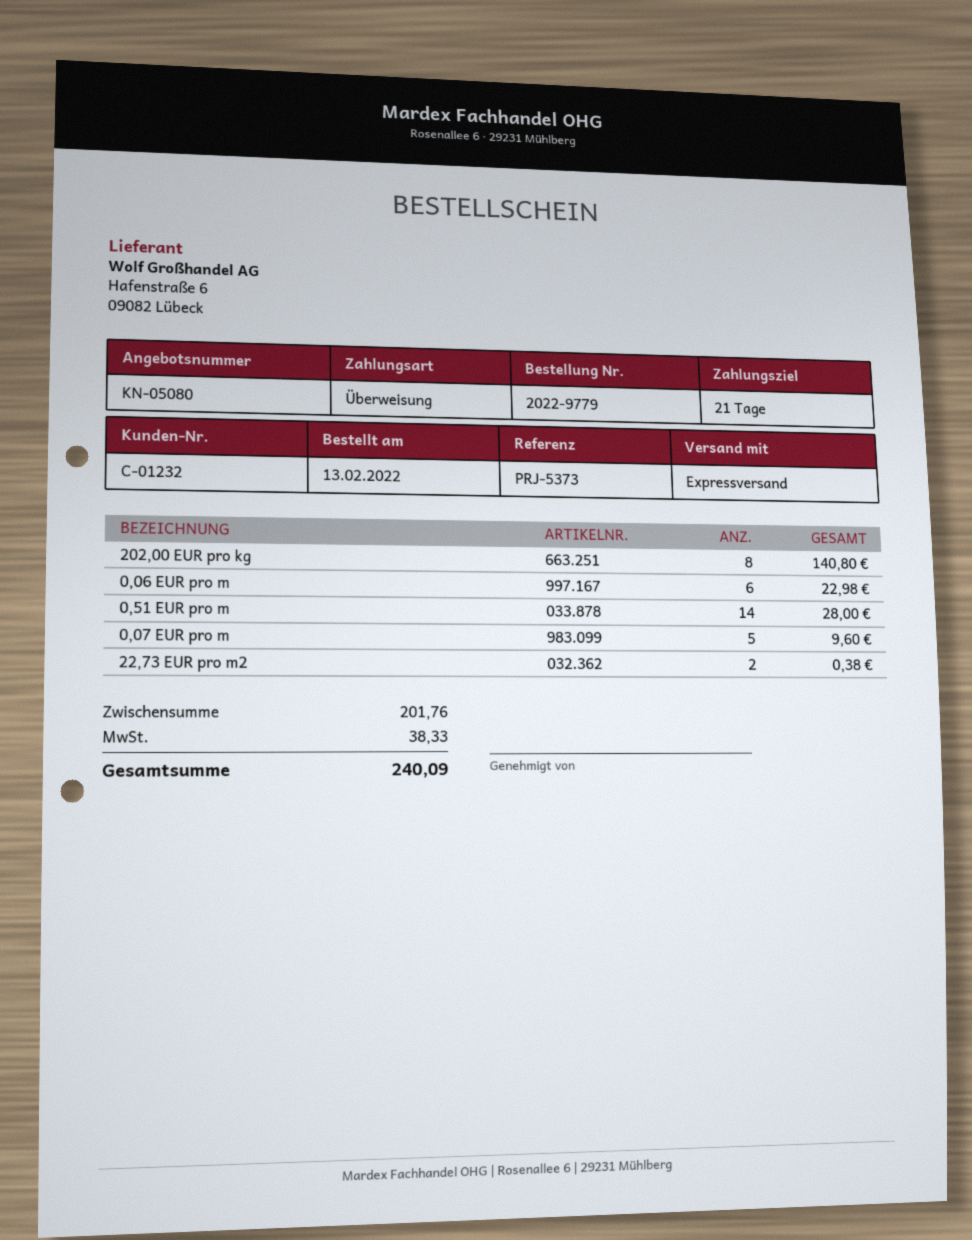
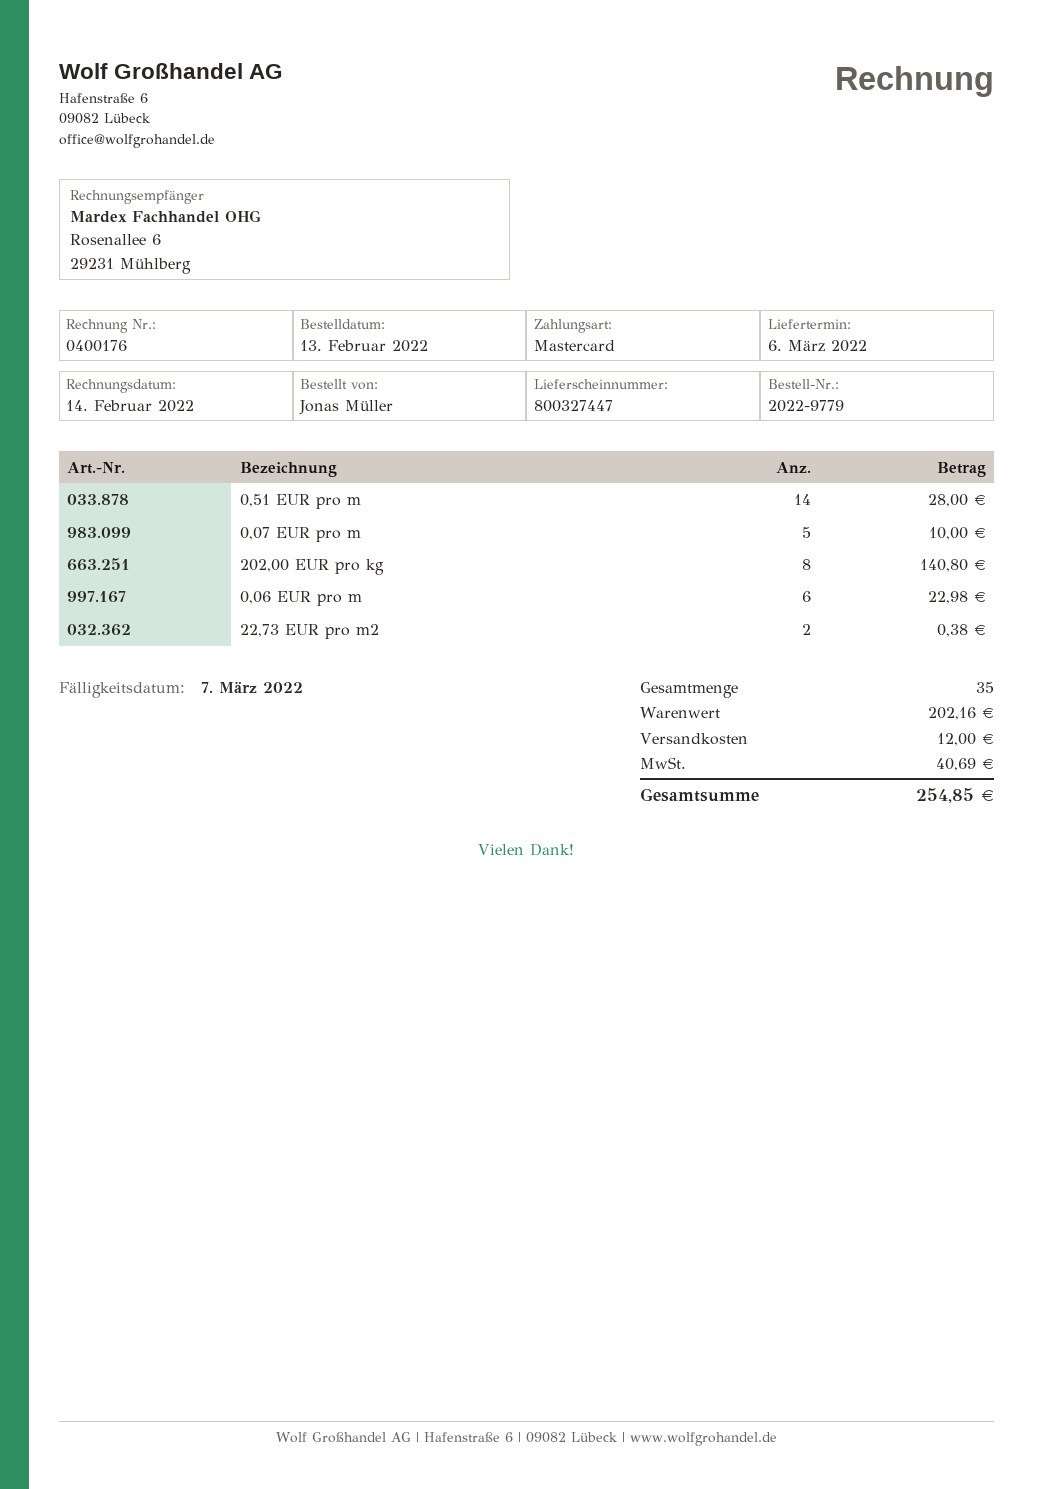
payment method: bank transfer -> Mastercard
0,07 EUR pro m: 5 for 9.60 -> 5 for 10.00
subtotal: 201.76 -> 202.16
shipping: none -> 12.00
tax: 38.33 -> 40.69
total: 240.09 -> 254.85

